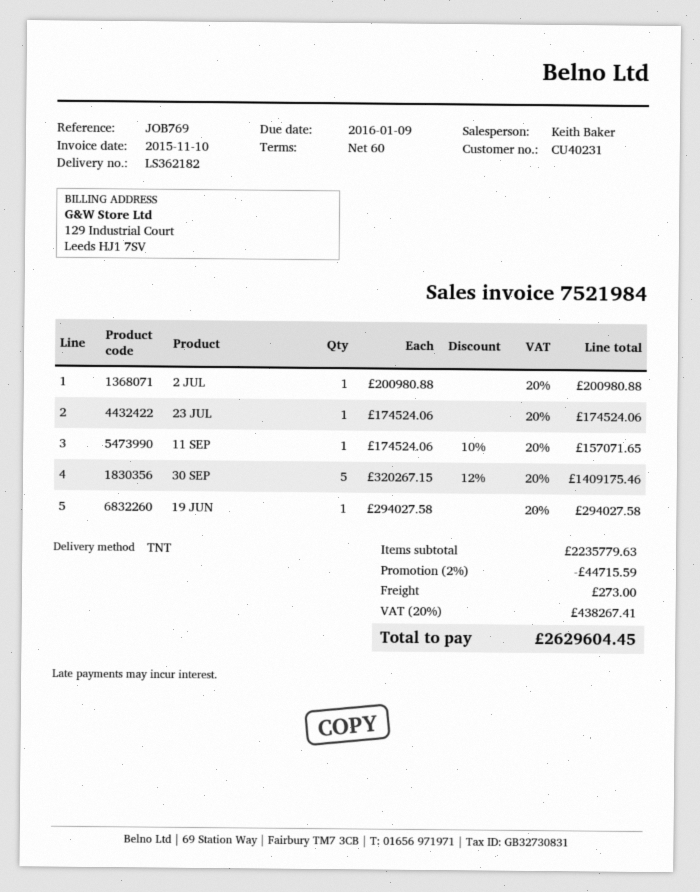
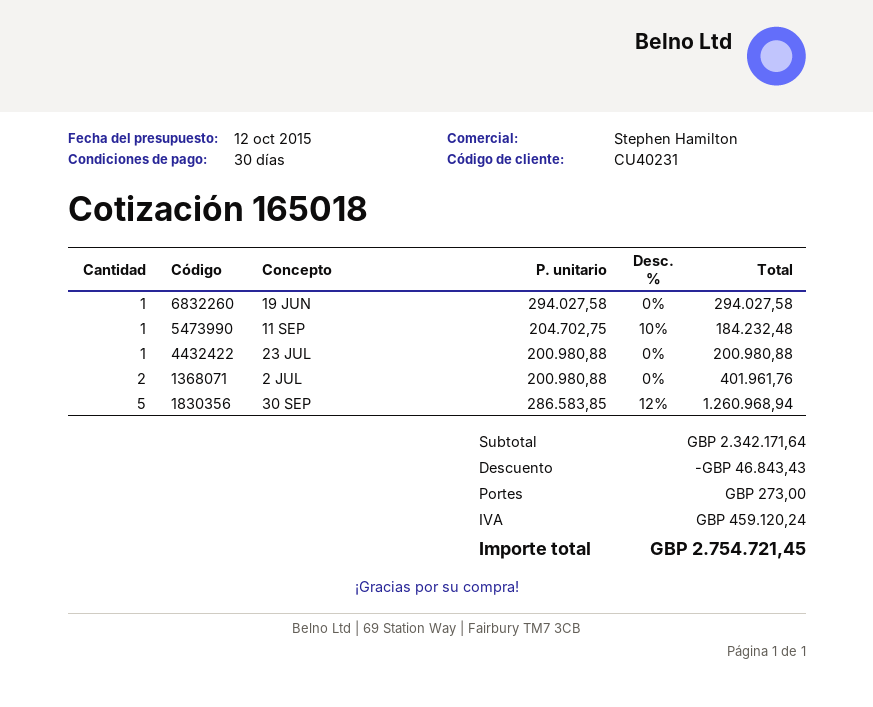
payment terms: 60 days -> 30 days
sales rep: Keith Baker -> Stephen Hamilton
2 JUL: 1 x 200980.88 = 200980.88 -> 2 x 200980.88 = 401961.76
23 JUL: 1 x 174524.06 = 174524.06 -> 1 x 200980.88 = 200980.88
11 SEP: 1 x 174524.06 - 10% = 157071.65 -> 1 x 204702.75 - 10% = 184232.48
30 SEP: 5 x 320267.15 - 12% = 1409175.46 -> 5 x 286583.85 - 12% = 1260968.94
subtotal: 2235779.63 -> 2342171.64
discount: 44715.59 -> 46843.43
tax: 438267.41 -> 459120.24
total: 2629604.45 -> 2754721.45

